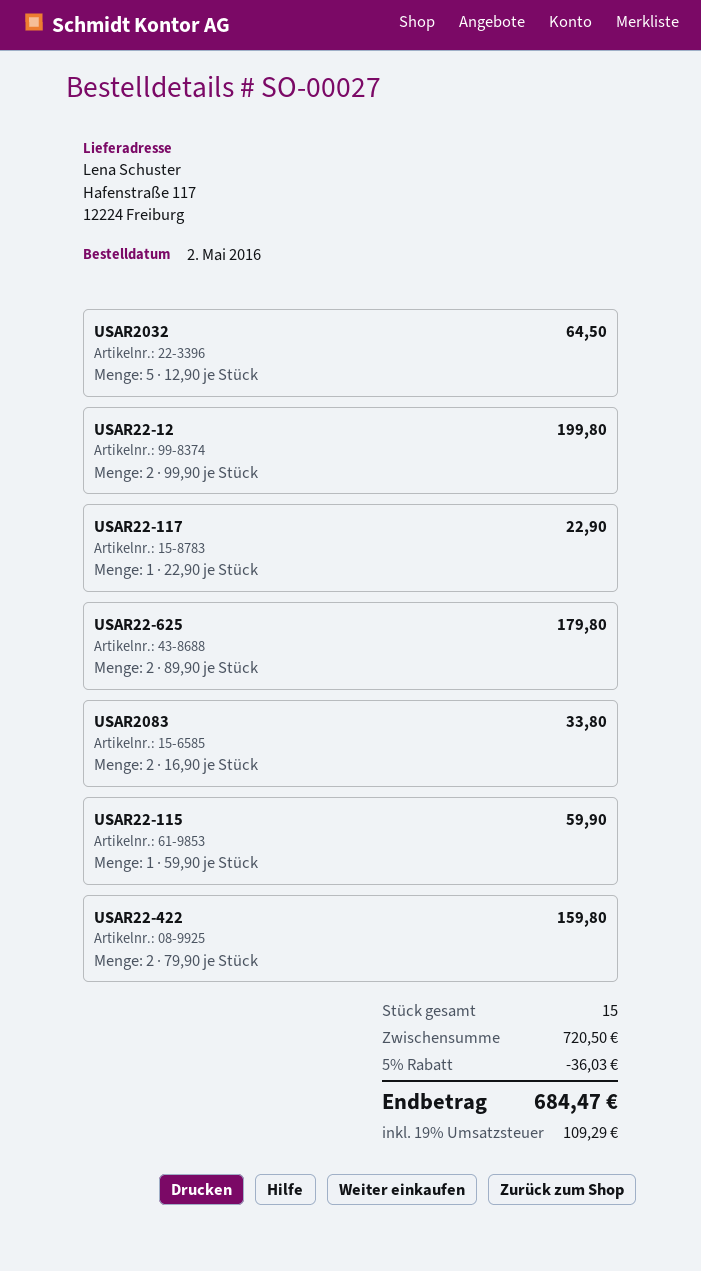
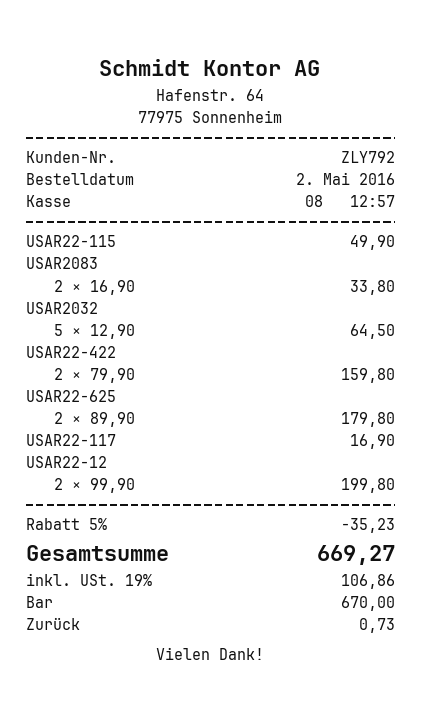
USAR22-117: 1 x 22.90 = 22.90 -> 1 x 16.90 = 16.90
USAR22-115: 1 x 59.90 = 59.90 -> 1 x 49.90 = 49.90
discount: 5% = 36.03 -> 5% = 35.23
tax: 19% = 109.29 -> 19% = 106.86
total: 684.47 -> 669.27

